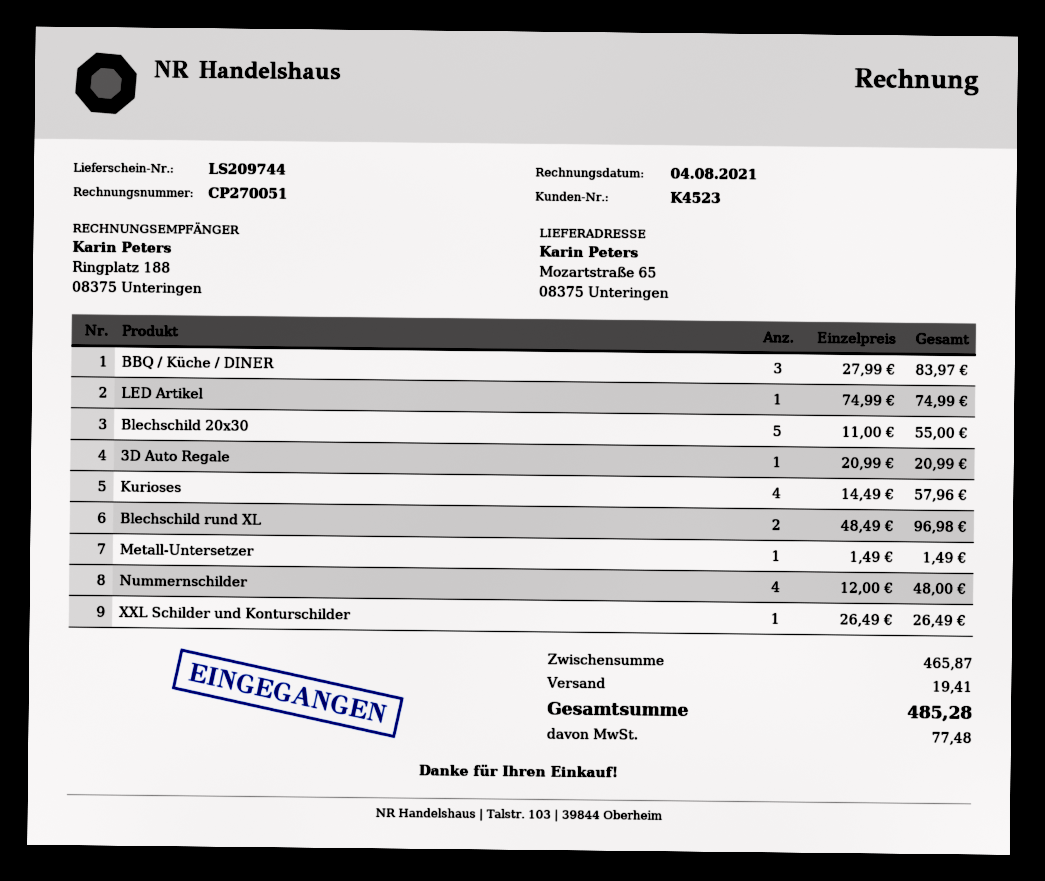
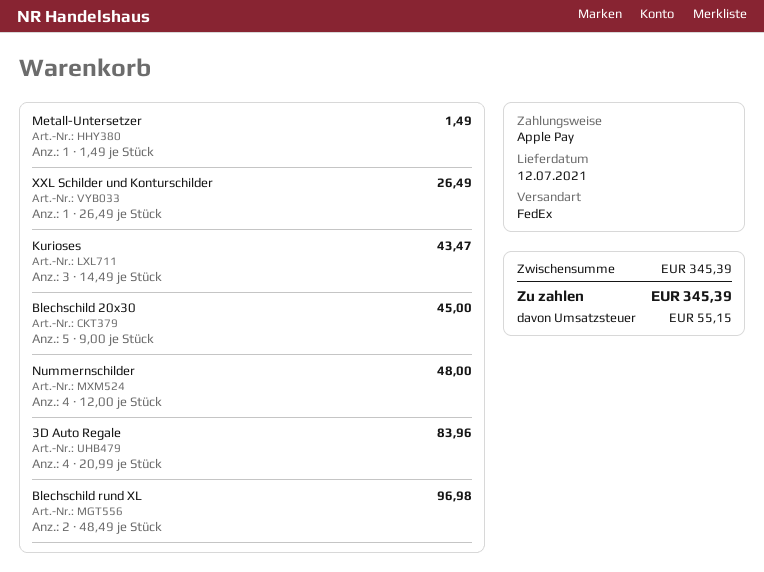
BBQ / Küche / DINER: 3 x 27.99 = 83.97 -> none
LED Artikel: 1 x 74.99 = 74.99 -> none
Blechschild 20x30: 5 x 11.00 = 55.00 -> 5 x 9.00 = 45.00
3D Auto Regale: 1 x 20.99 = 20.99 -> 4 x 20.99 = 83.96
Kurioses: 4 x 14.49 = 57.96 -> 3 x 14.49 = 43.47
subtotal: 465.87 -> 345.39
shipping: 19.41 -> none
tax: 77.48 -> 55.15
total: 485.28 -> 345.39

